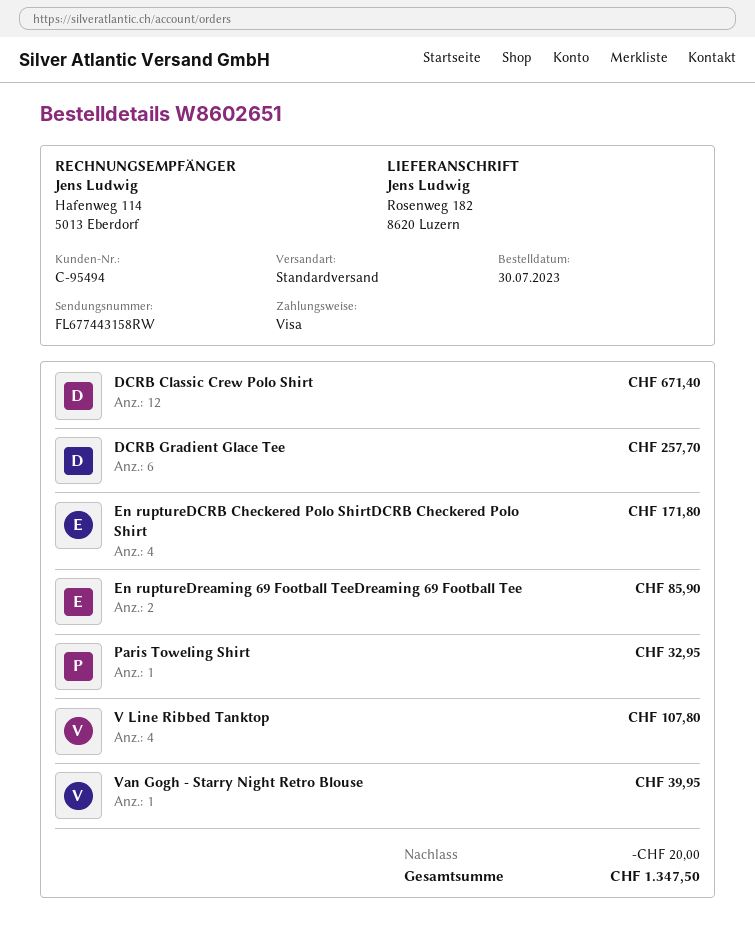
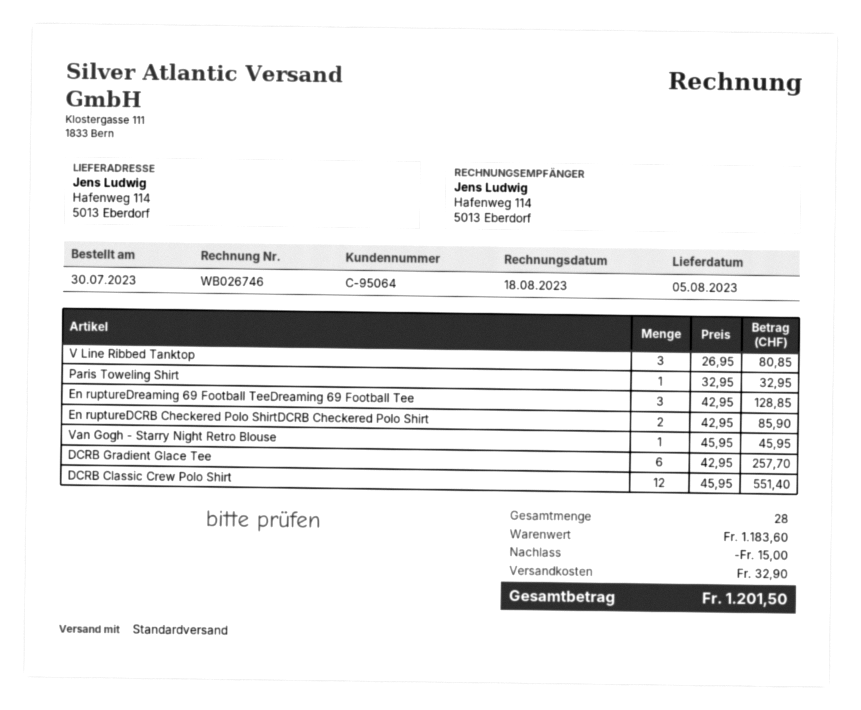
customer number: C-95494 -> C-95064
ship to: Rosenweg 182, 8620 Luzern -> Hafenweg 114, 5013 Eberdorf
DCRB Classic Crew Polo Shirt: 12 for 671.40 -> 12 for 551.40
En ruptureDCRB Checkered Polo ShirtDCRB Checkered Polo Shirt: 4 for 171.80 -> 2 for 85.90
En ruptureDreaming 69 Football TeeDreaming 69 Football Tee: 2 for 85.90 -> 3 for 128.85
V Line Ribbed Tanktop: 4 for 107.80 -> 3 for 80.85
Van Gogh - Starry Night Retro Blouse: 1 for 39.95 -> 1 for 45.95
discount: 20.00 -> 15.00
shipping: none -> 32.90
total: 1347.50 -> 1201.50

